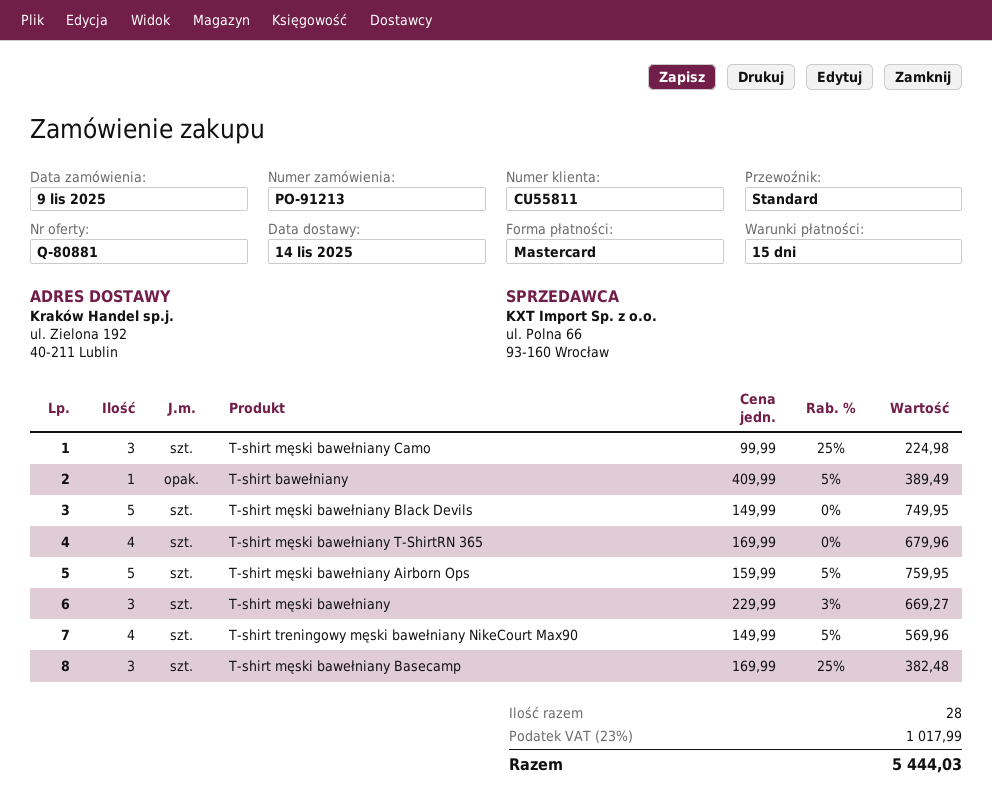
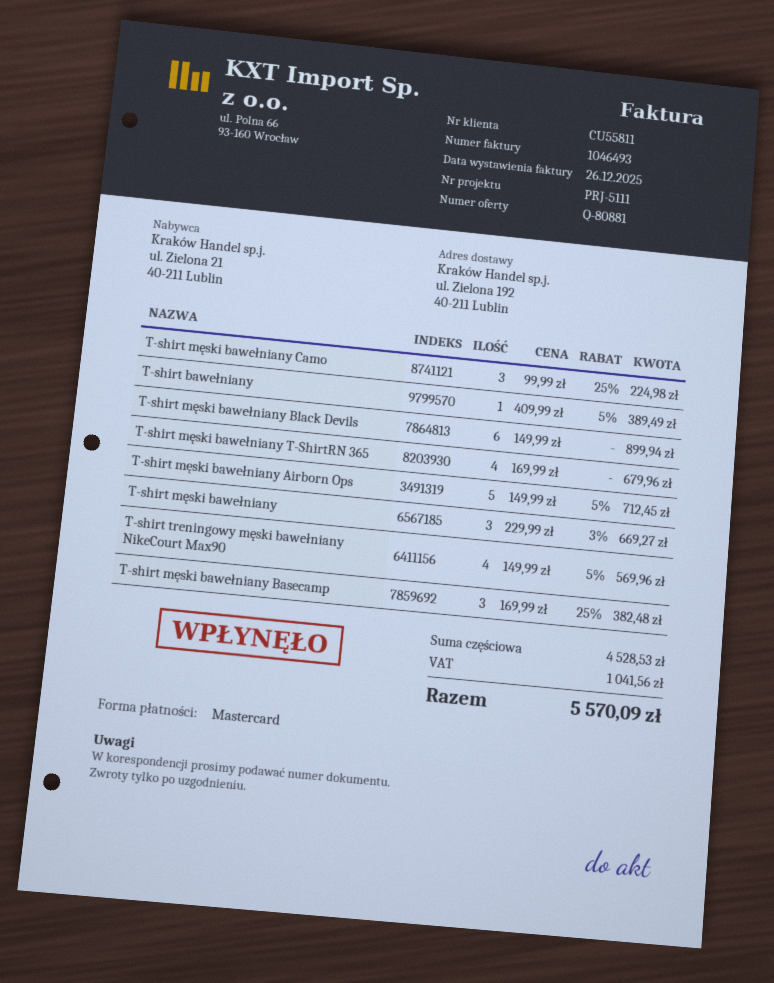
T-shirt męski bawełniany Black Devils: 5 x 149.99 = 749.95 -> 6 x 149.99 = 899.94
T-shirt męski bawełniany Airborn Ops: 5 x 159.99 - 5% = 759.95 -> 5 x 149.99 - 5% = 712.45
tax: 1017.99 -> 1041.56
total: 5444.03 -> 5570.09

